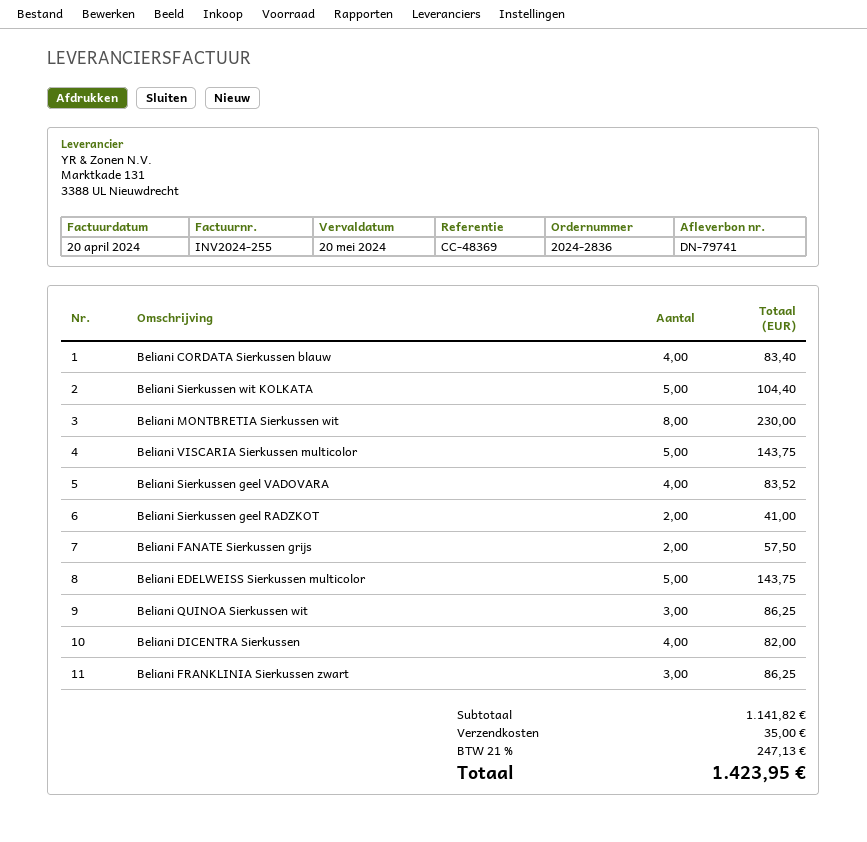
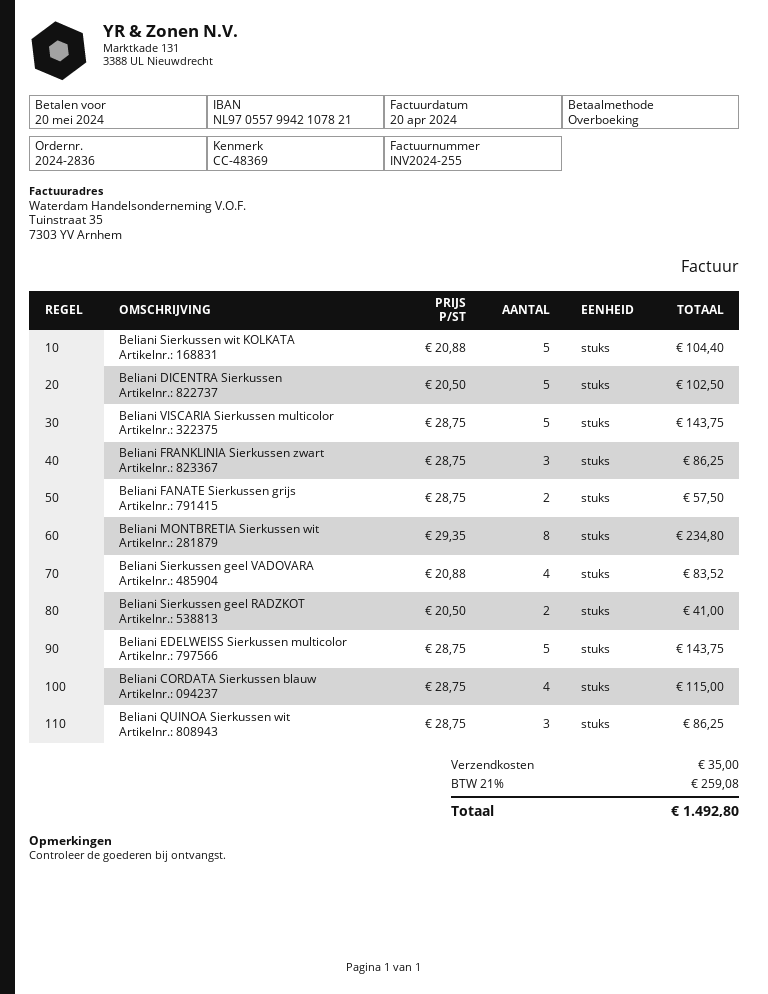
Beliani CORDATA Sierkussen blauw: 4 for 83.40 -> 4 for 115.00
Beliani MONTBRETIA Sierkussen wit: 8 for 230.00 -> 8 for 234.80
Beliani DICENTRA Sierkussen: 4 for 82.00 -> 5 for 102.50
tax: 21% = 247.13 -> 21% = 259.08
total: 1423.95 -> 1492.80

